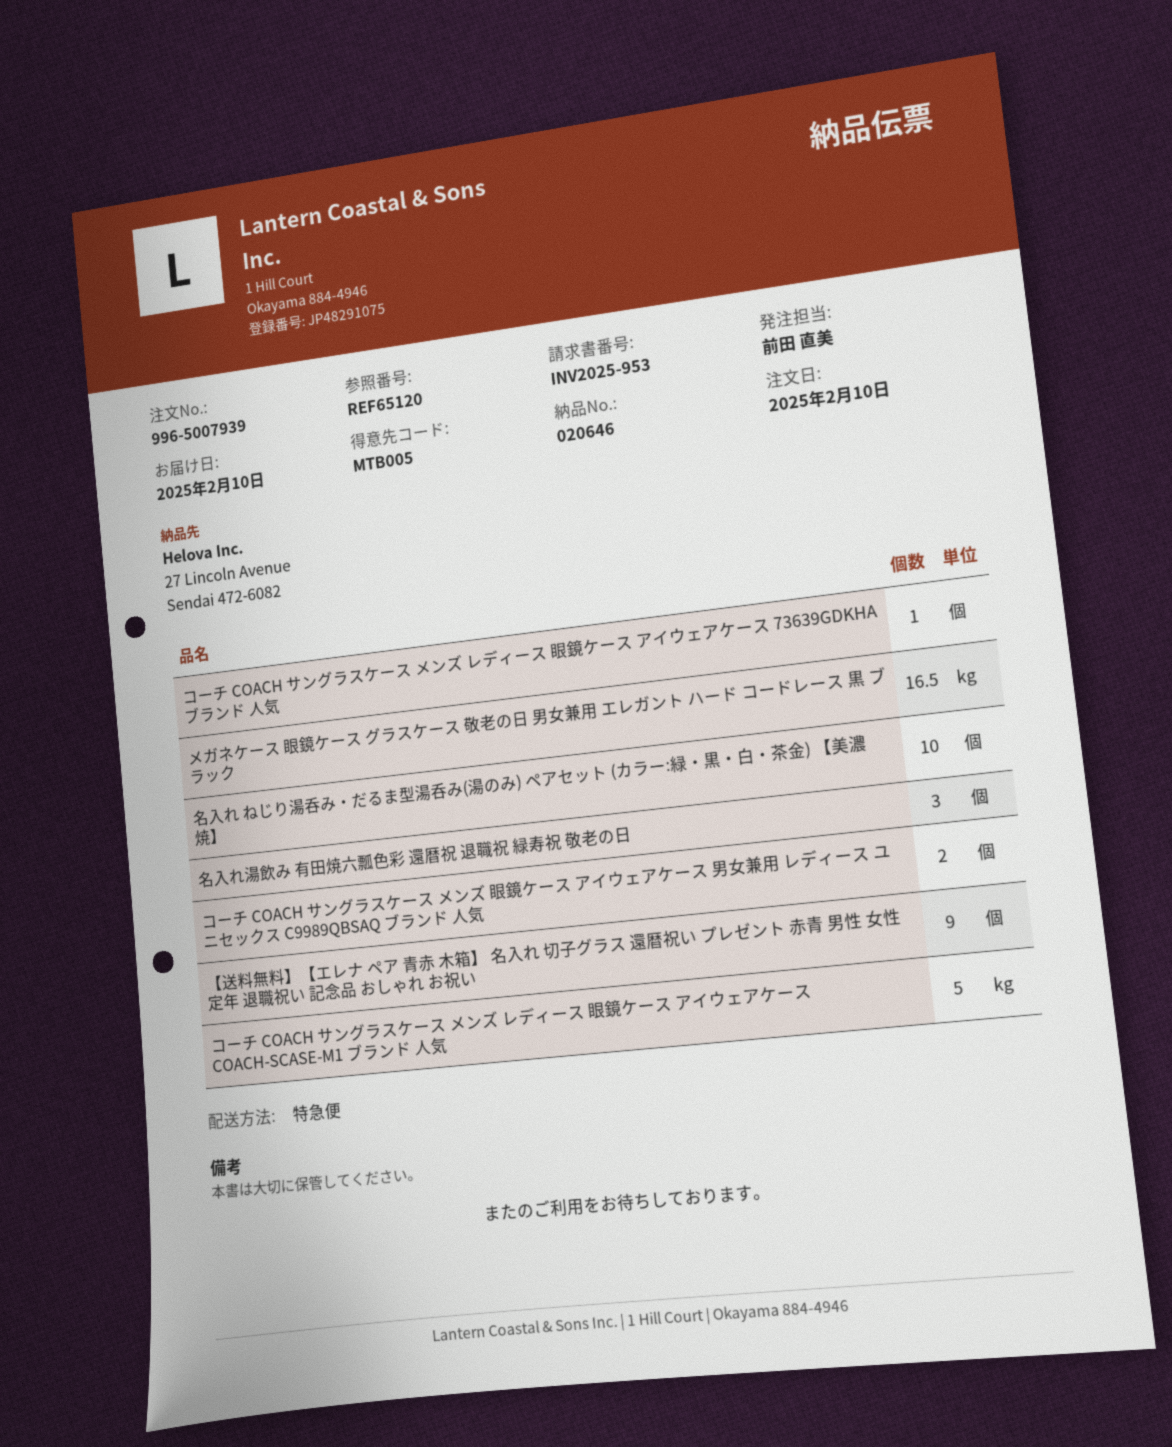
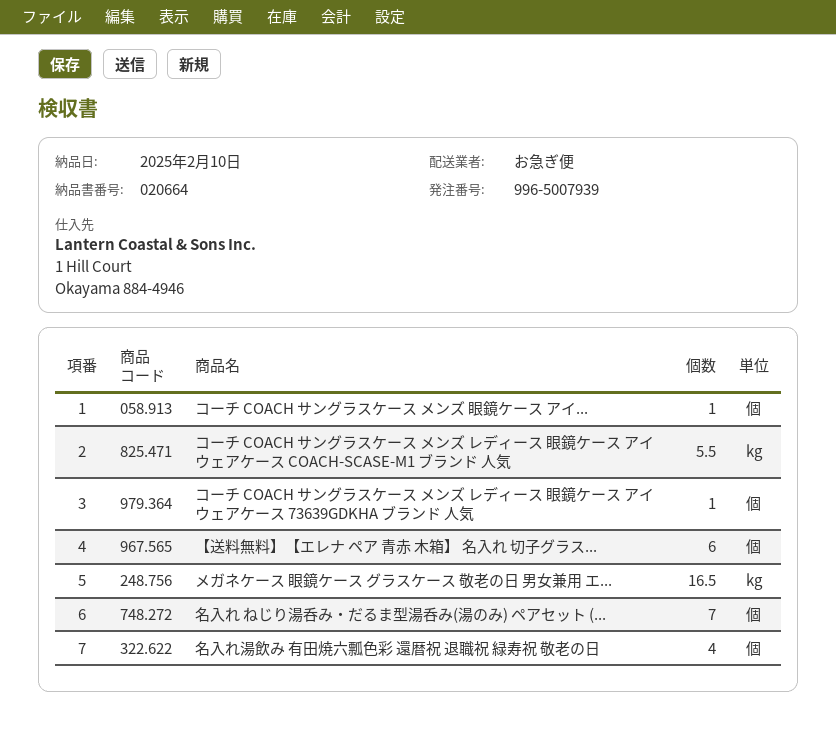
delivery note number: 020646 -> 020664
名入れ ねじり湯呑み・だるま型湯呑み(湯のみ) ペアセット (カラー:緑・黒・白・茶金) 【美濃焼】: 10 -> 7
名入れ湯飲み 有田焼六瓢色彩 還暦祝 退職祝 緑寿祝 敬老の日: 3 -> 4
コーチ COACH サングラスケース メンズ 眼鏡ケース アイウェアケース 男女兼用 レディース ユニセックス C9989QBSAQ ブランド 人気: 2 -> 1
【送料無料】【エレナ ペア 青赤 木箱】 名入れ 切子グラス 還暦祝い プレゼント 赤青 男性 女性 定年 退職祝い 記念品 おしゃれ お祝い: 9 -> 6
コーチ COACH サングラスケース メンズ レディース 眼鏡ケース アイウェアケース COACH-SCASE-M1 ブランド 人気: 5 -> 5.5

